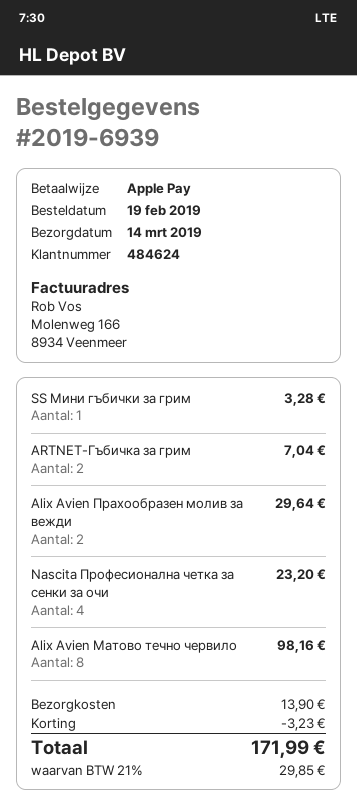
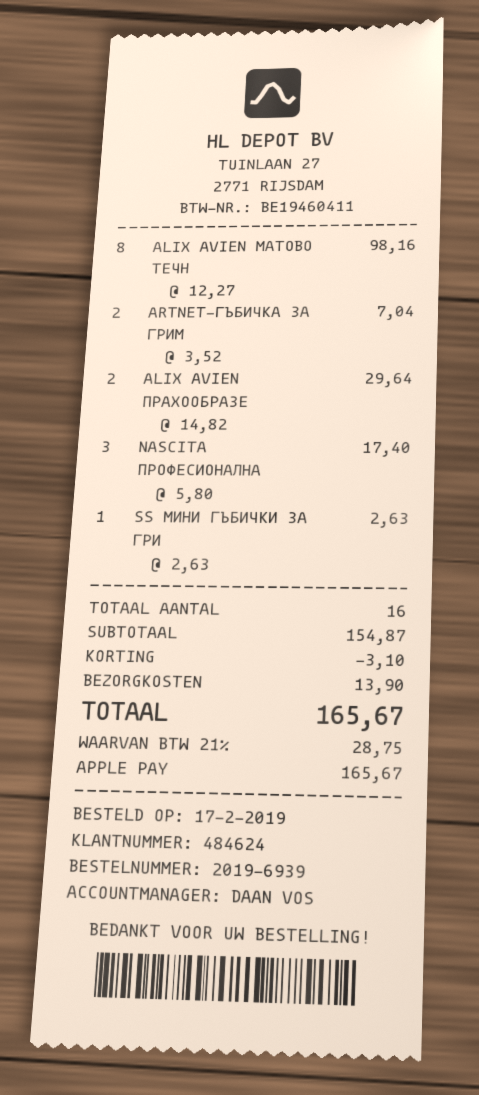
order date: 2019-02-19 -> 2019-02-17
SS Мини гъбички за грим: 1 for 3.28 -> 1 for 2.63
Nascita Професионална четка за сенки за очи: 4 for 23.20 -> 3 for 17.40
discount: 3.23 -> 3.10
tax: 21% = 29.85 -> 21% = 28.75
total: 171.99 -> 165.67

